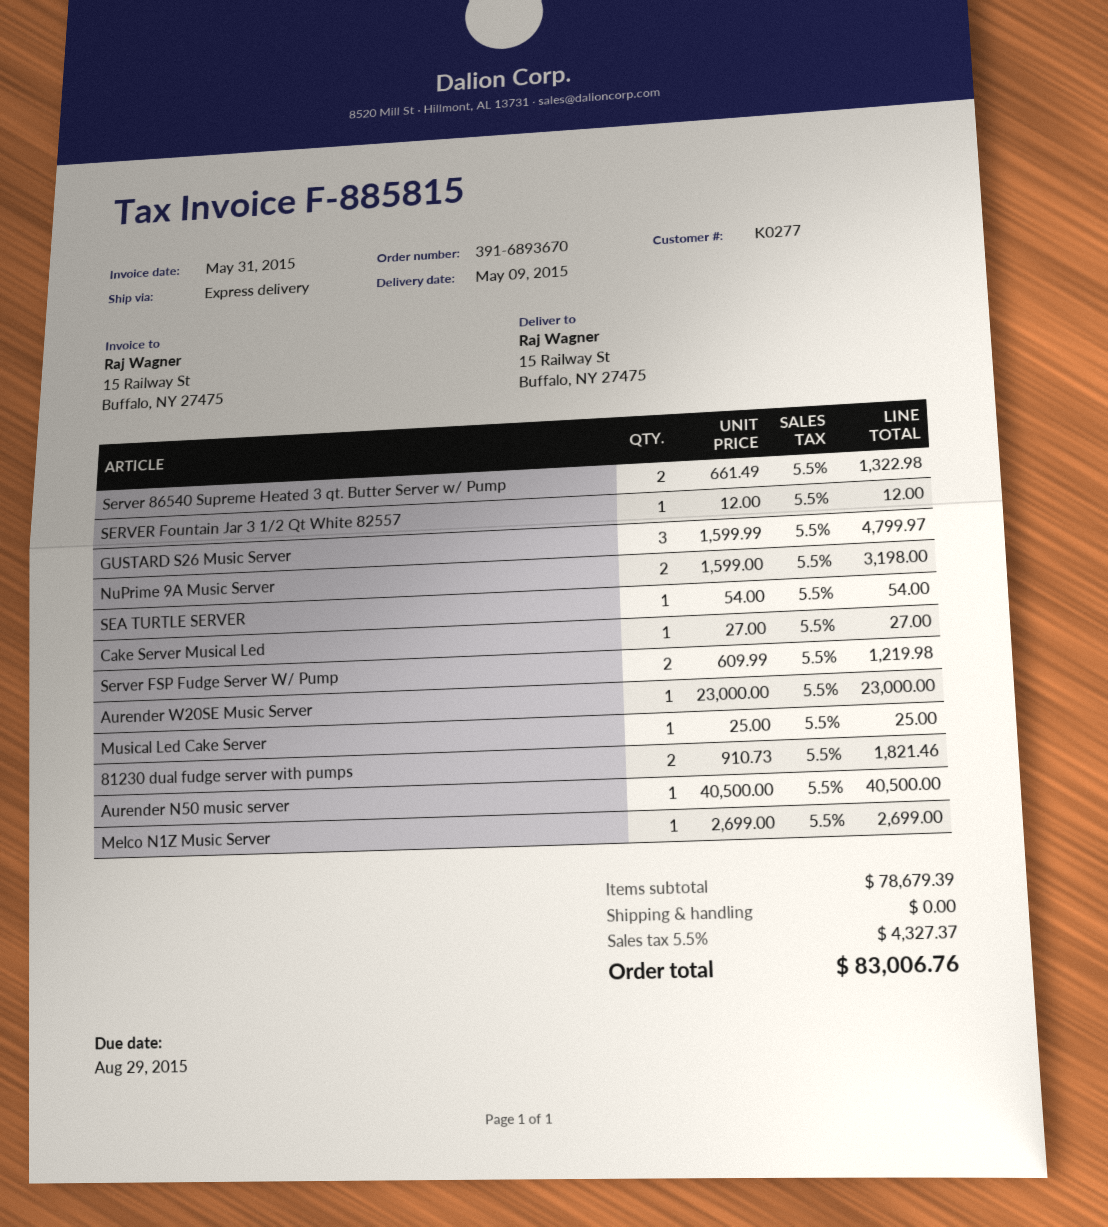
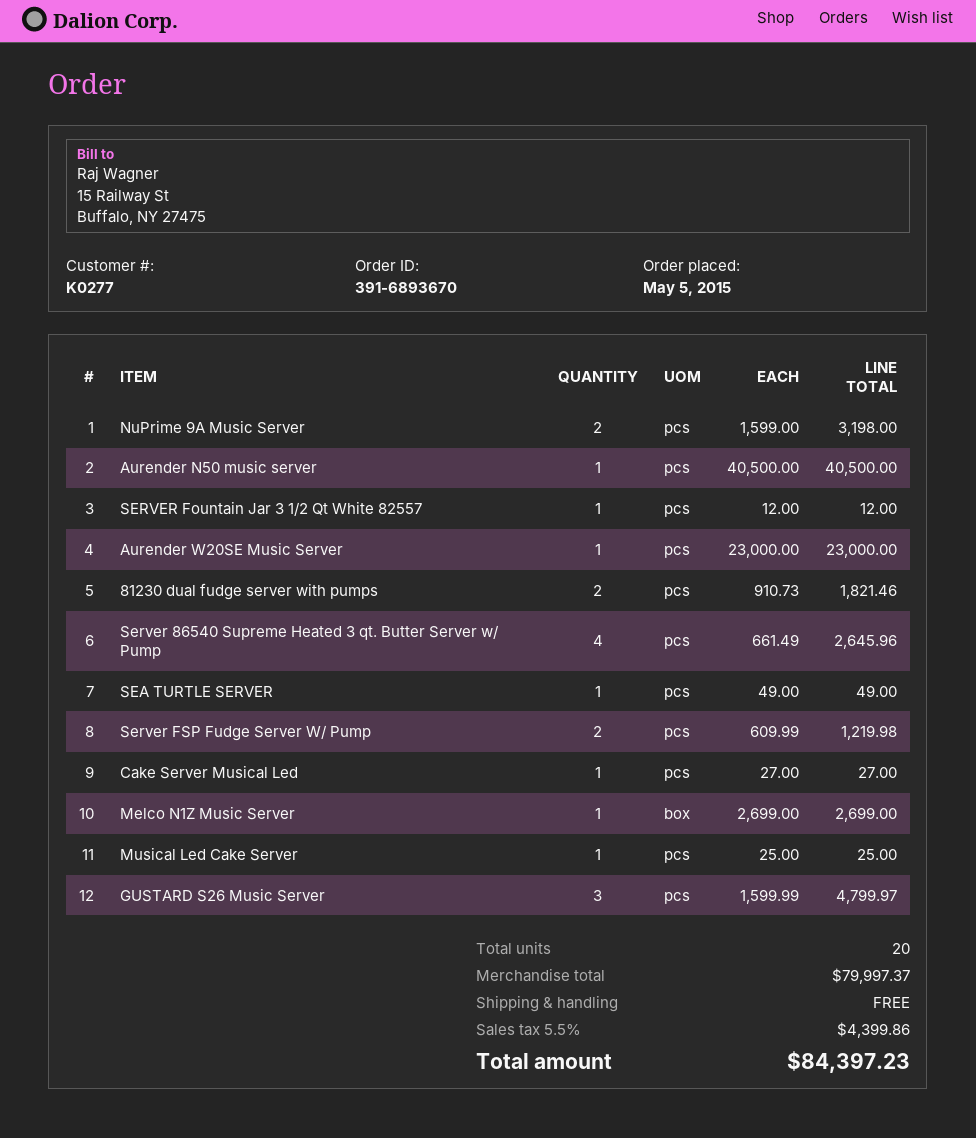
Server 86540 Supreme Heated 3 qt. Butter Server w/ Pump: 2 x 661.49 = 1322.98 -> 4 x 661.49 = 2645.96
SEA TURTLE SERVER: 1 x 54.00 = 54.00 -> 1 x 49.00 = 49.00
subtotal: 78679.39 -> 79997.37
tax: 5.5% = 4327.37 -> 5.5% = 4399.86
total: 83006.76 -> 84397.23

